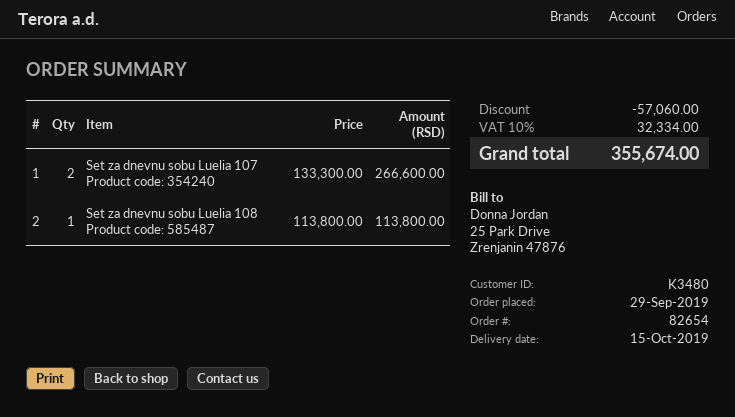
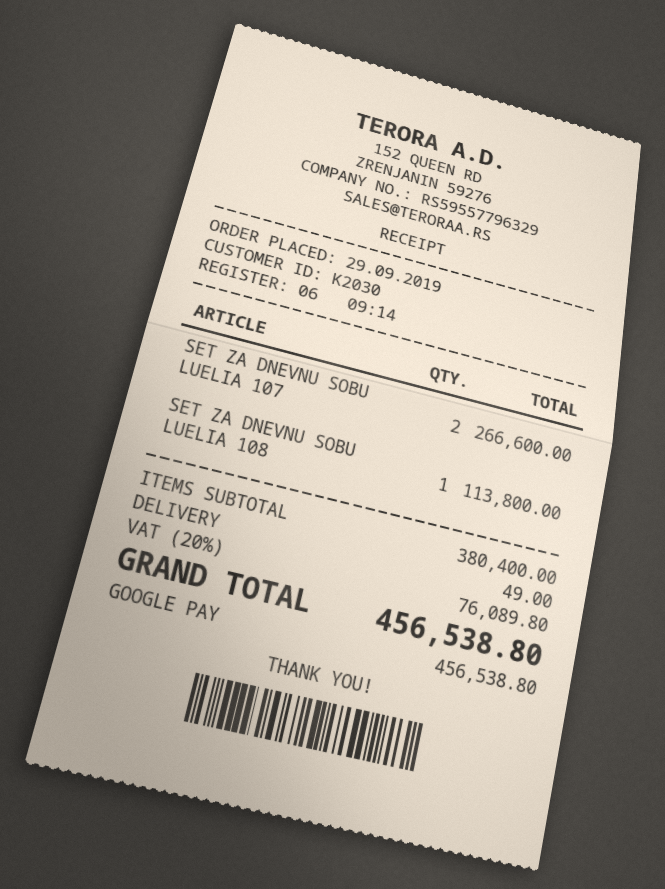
customer number: K3480 -> K2030
discount: 57060.00 -> none
shipping: none -> 49.00
tax: 10% = 32334.00 -> 20% = 76089.80
total: 355674.00 -> 456538.80

